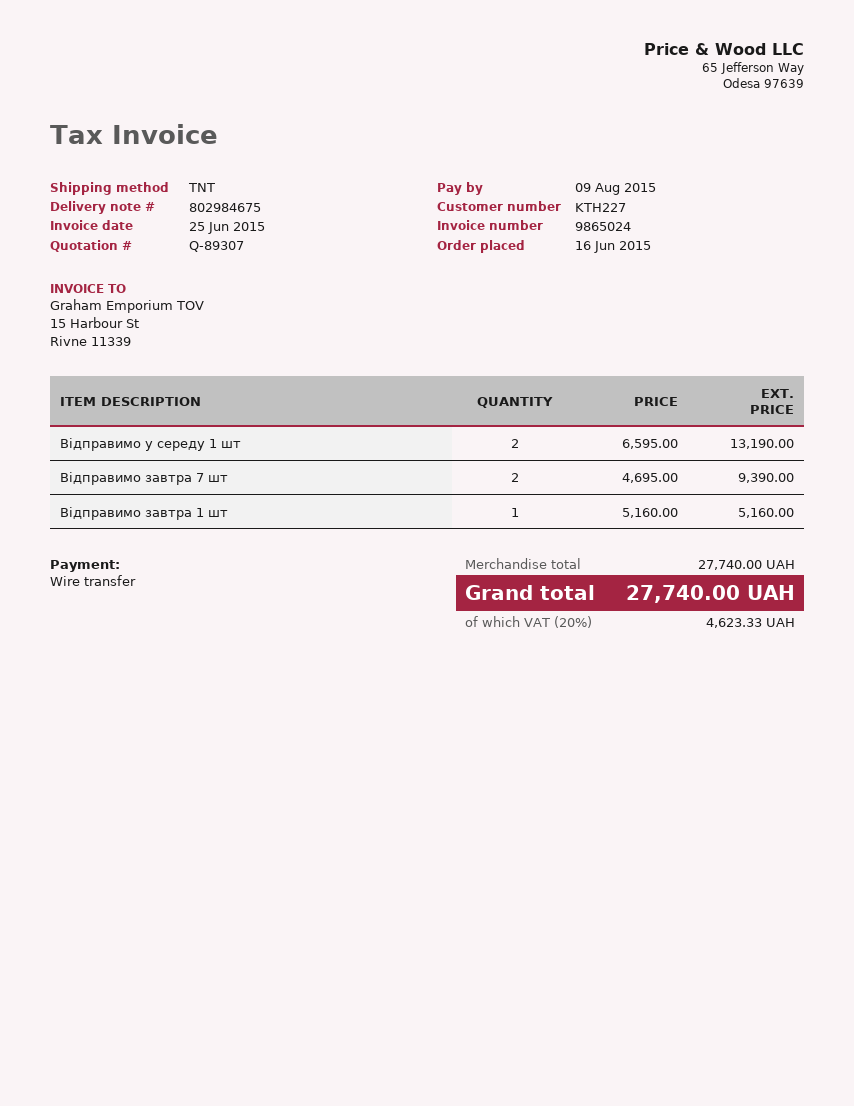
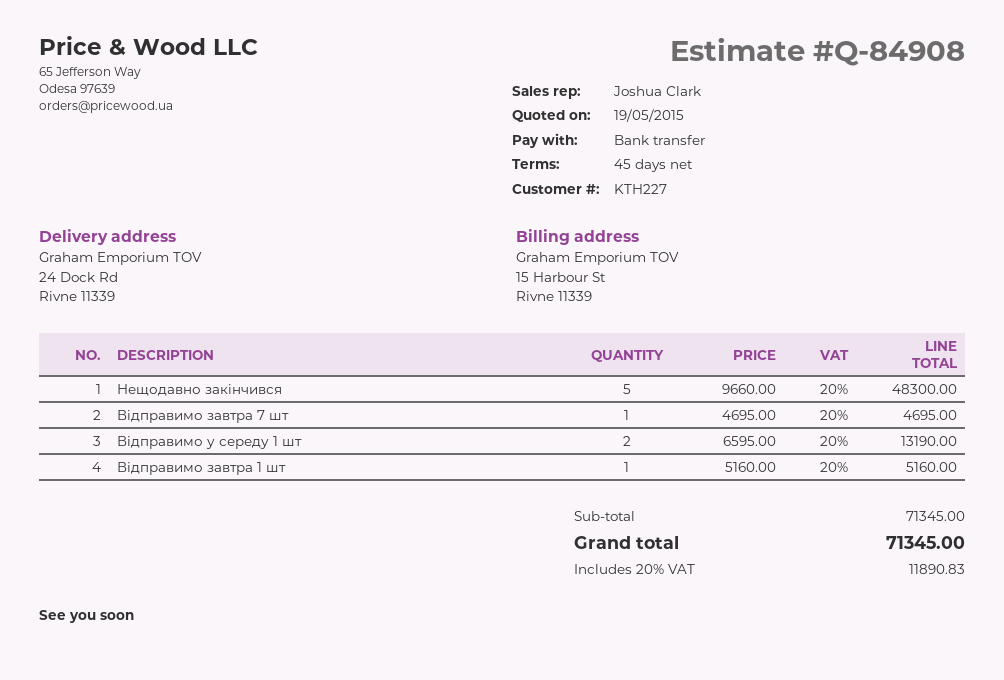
quote number: Q-89307 -> Q-84908
Відправимо завтра 7 шт: 2 x 4695.00 = 9390.00 -> 1 x 4695.00 = 4695.00
Нещодавно закінчився: none -> 5 x 9660.00 = 48300.00
subtotal: 27740.00 -> 71345.00
tax: 20% = 4623.33 -> 20% = 11890.83
total: 27740.00 -> 71345.00

